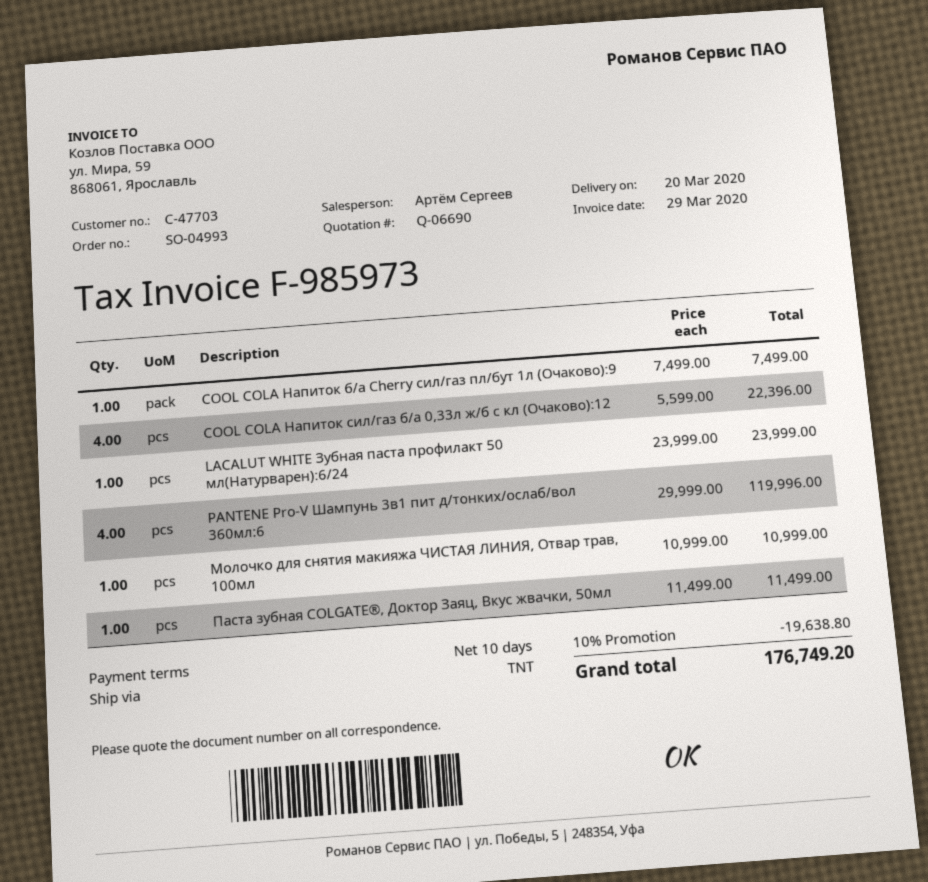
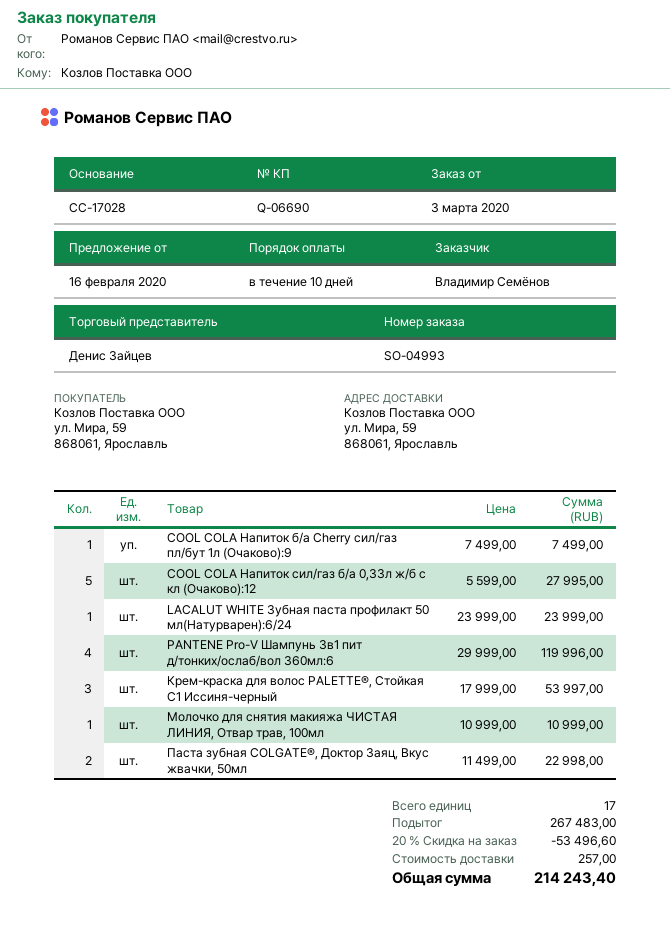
sales rep: Артём Сергеев -> Денис Зайцев
COOL COLA Напиток сил/газ б/а 0,33л ж/б с кл (Очаково):12: 4 x 5599.00 = 22396.00 -> 5 x 5599.00 = 27995.00
Паста зубная COLGATE®, Доктор Заяц, Вкус жвачки, 50мл: 1 x 11499.00 = 11499.00 -> 2 x 11499.00 = 22998.00
Крем-краска для волос PALETTE®, Стойкая C1 Иссиня-черный: none -> 3 x 17999.00 = 53997.00
discount: 10% = 19638.80 -> 20% = 53496.60
shipping: none -> 257.00
total: 176749.20 -> 214243.40

